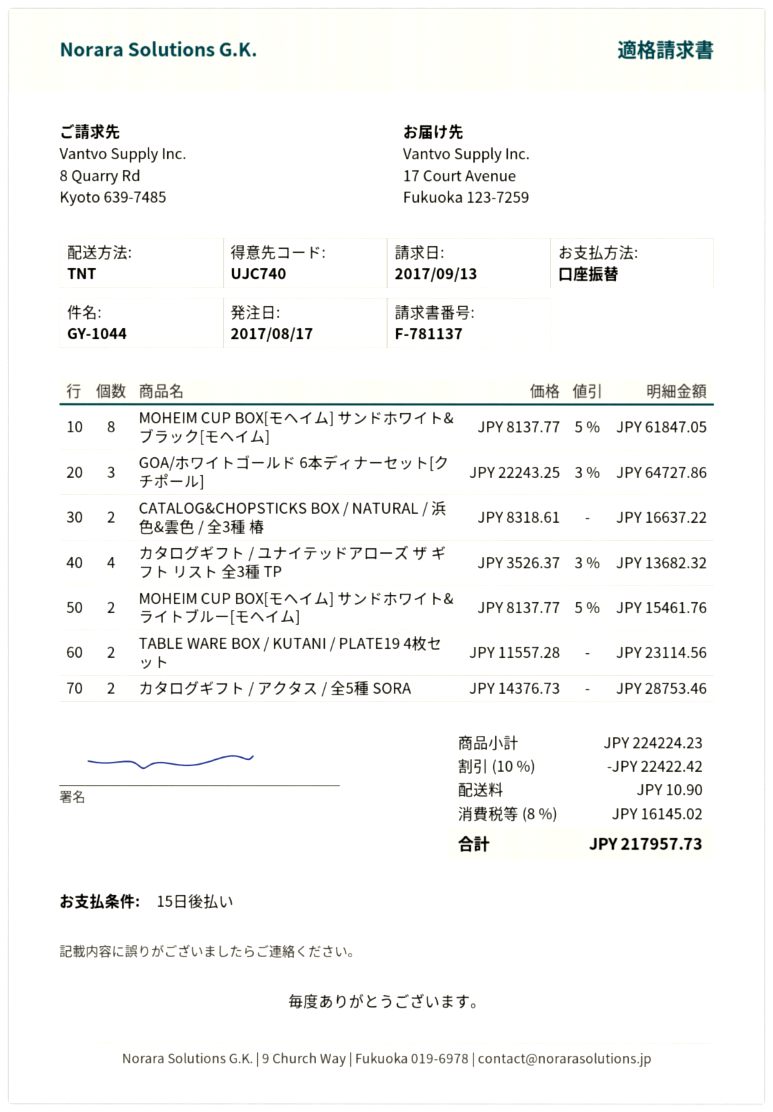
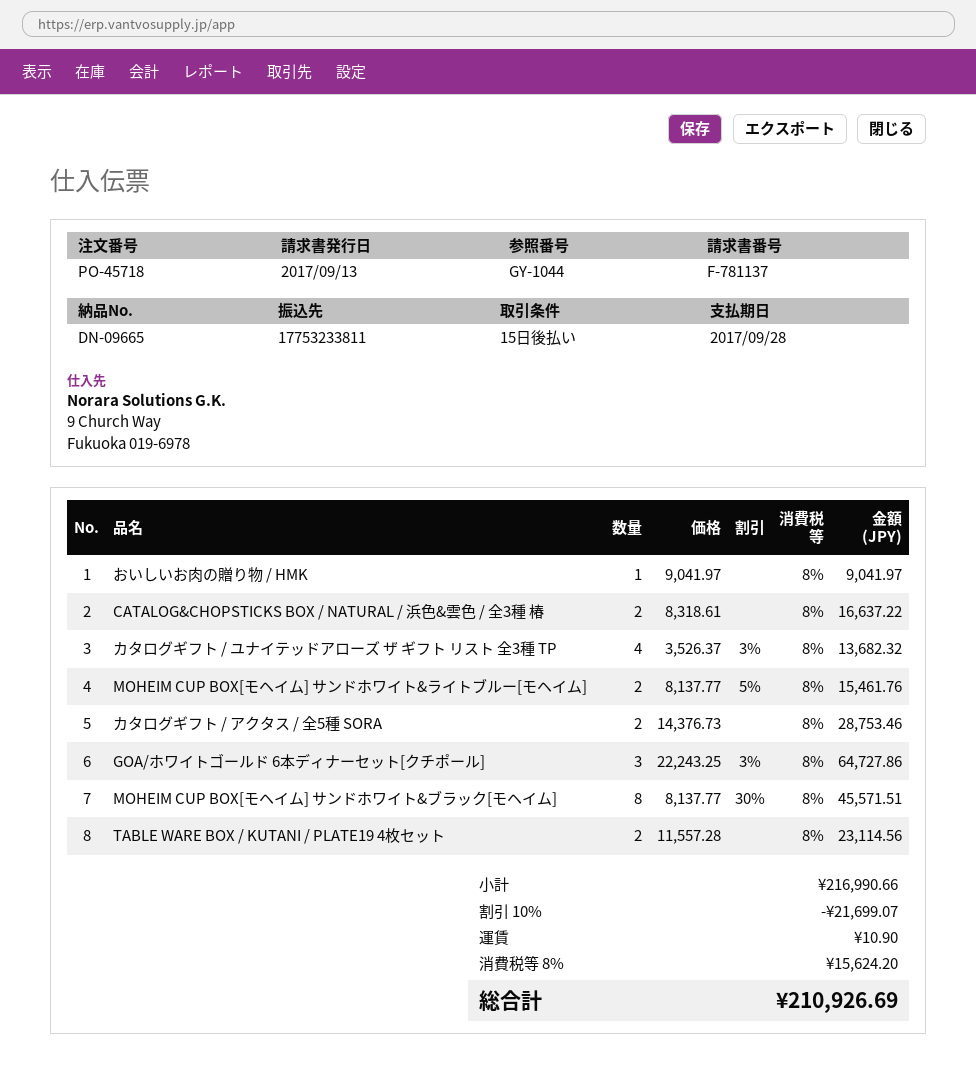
MOHEIM CUP BOX[モヘイム] サンドホワイト&ブラック[モヘイム]: 8 x 8137.77 - 5% = 61847.05 -> 8 x 8137.77 - 30% = 45571.51
おいしいお肉の贈り物 / HMK: none -> 1 x 9041.97 = 9041.97
subtotal: 224224.23 -> 216990.66
discount: 10% = 22422.42 -> 10% = 21699.07
tax: 8% = 16145.02 -> 8% = 15624.20
total: 217957.73 -> 210926.69

